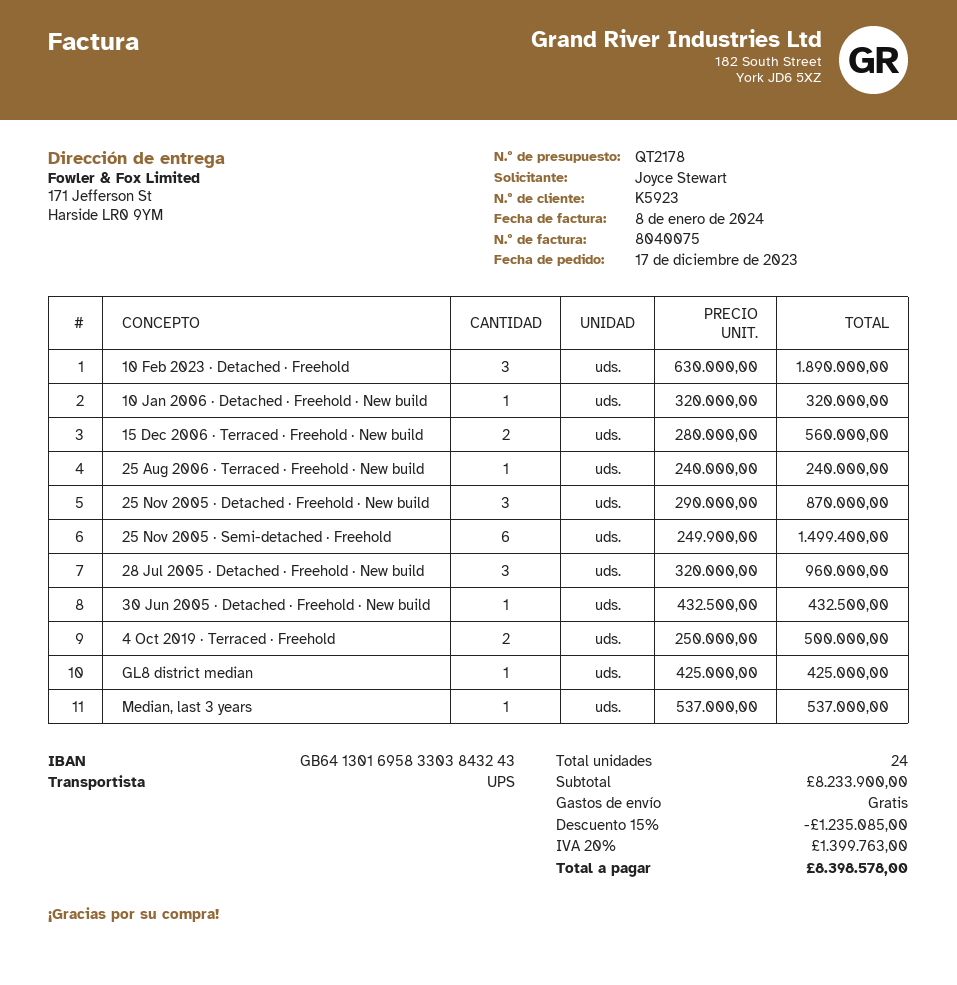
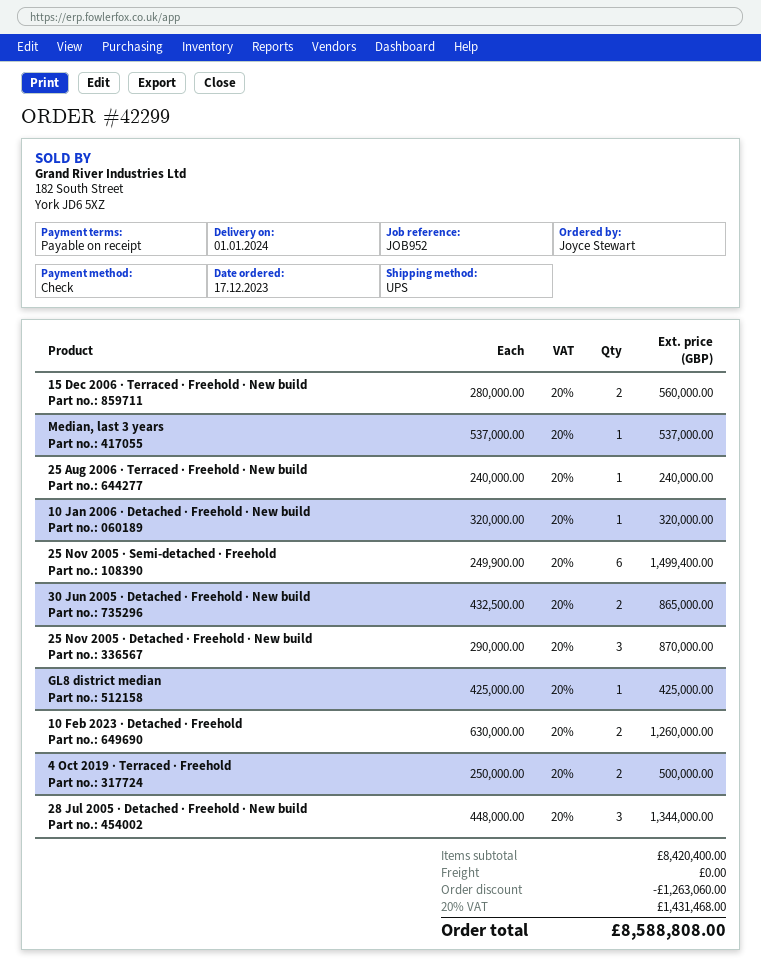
10 Feb 2023 · Detached · Freehold: 3 x 630000.00 = 1890000.00 -> 2 x 630000.00 = 1260000.00
28 Jul 2005 · Detached · Freehold · New build: 3 x 320000.00 = 960000.00 -> 3 x 448000.00 = 1344000.00
30 Jun 2005 · Detached · Freehold · New build: 1 x 432500.00 = 432500.00 -> 2 x 432500.00 = 865000.00
subtotal: 8233900.00 -> 8420400.00
discount: 1235085.00 -> 1263060.00
tax: 20% = 1399763.00 -> 20% = 1431468.00
total: 8398578.00 -> 8588808.00

